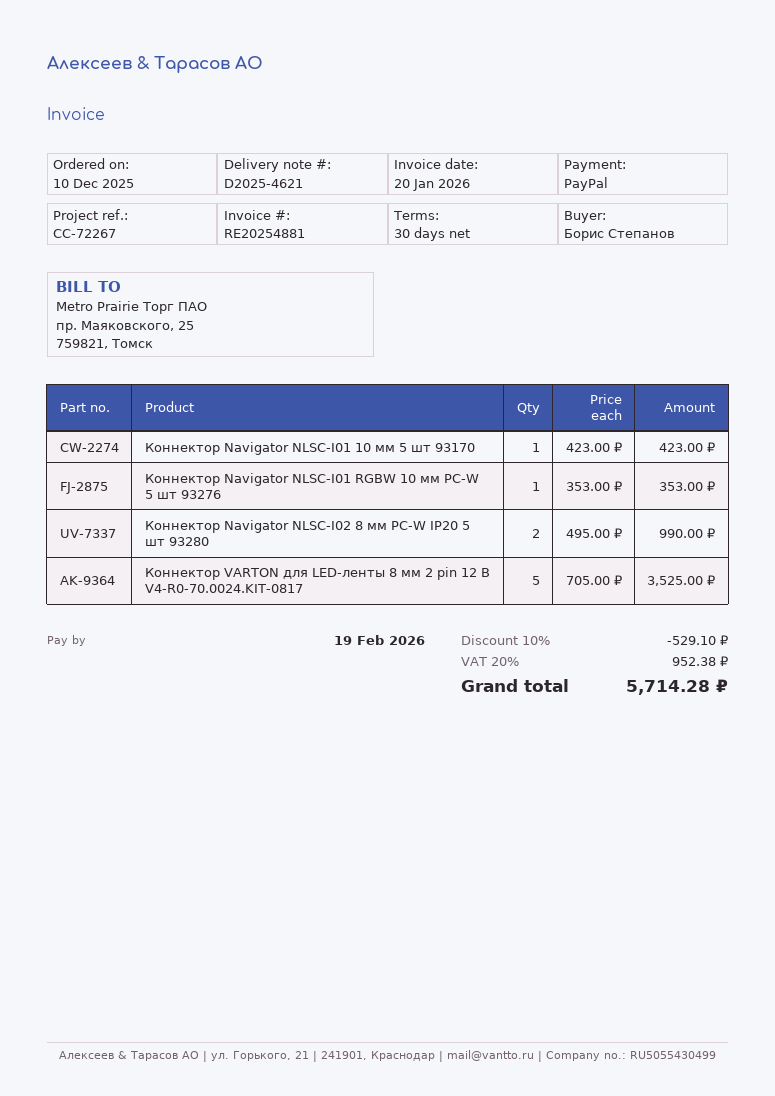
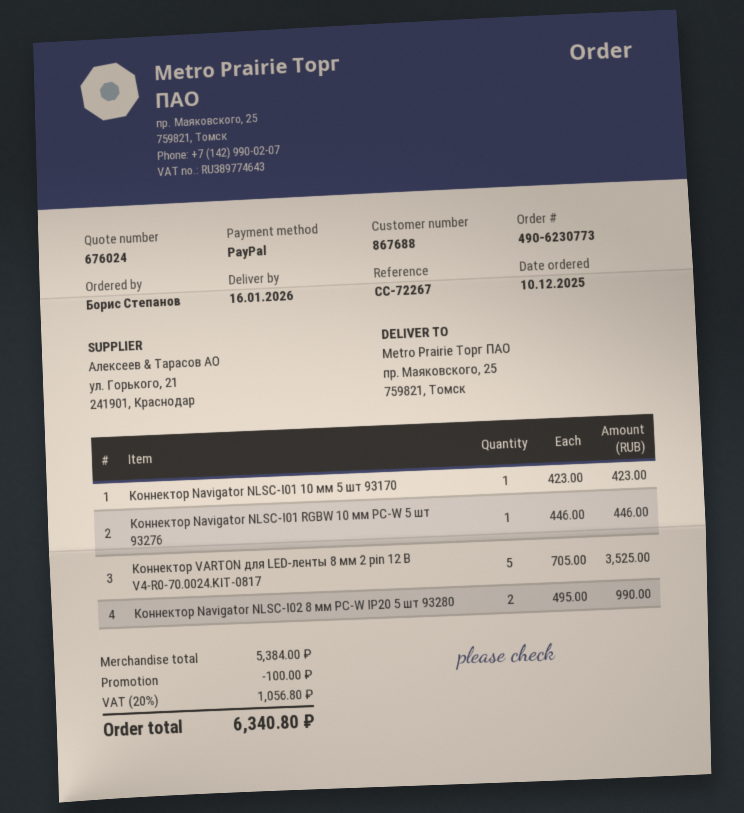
Коннектор Navigator NLSC-I01 RGBW 10 мм PC-W 5 шт 93276: 1 x 353.00 = 353.00 -> 1 x 446.00 = 446.00
discount: 529.10 -> 100.00
tax: 20% = 952.38 -> 20% = 1056.80
total: 5714.28 -> 6340.80

